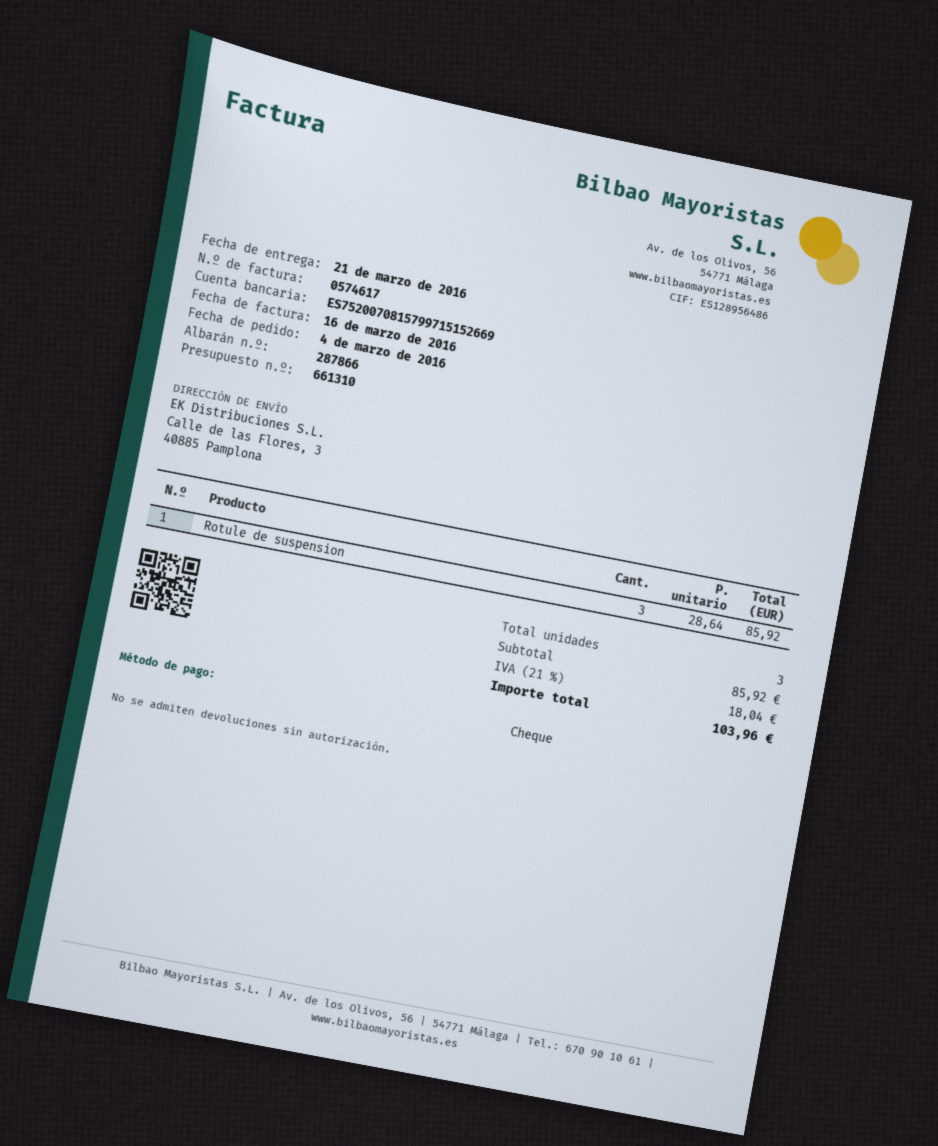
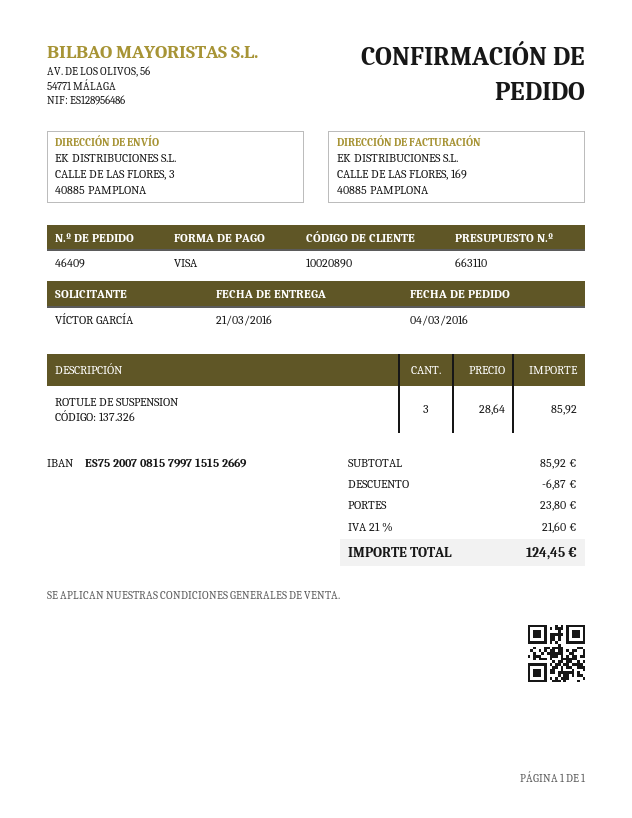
quote number: 661310 -> 663110
payment method: cheque -> Visa
discount: none -> 6.87
shipping: none -> 23.80
tax: 21% = 18.04 -> 21% = 21.60
total: 103.96 -> 124.45

